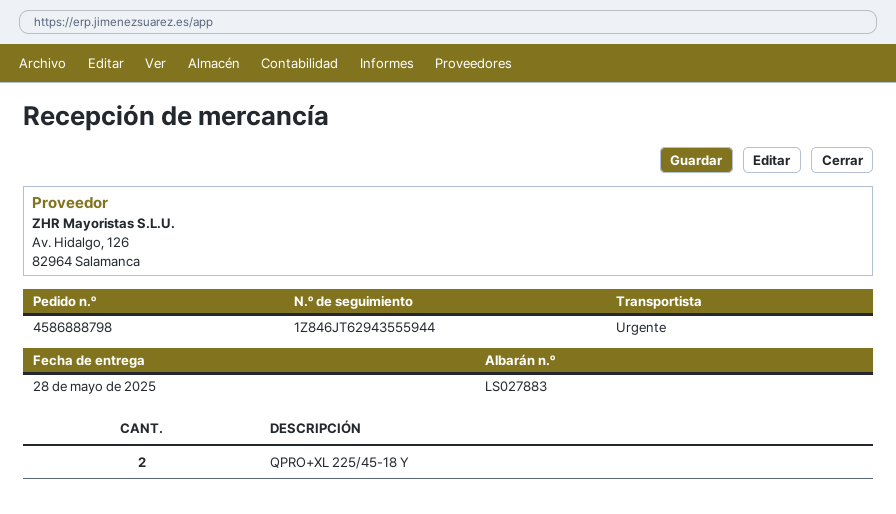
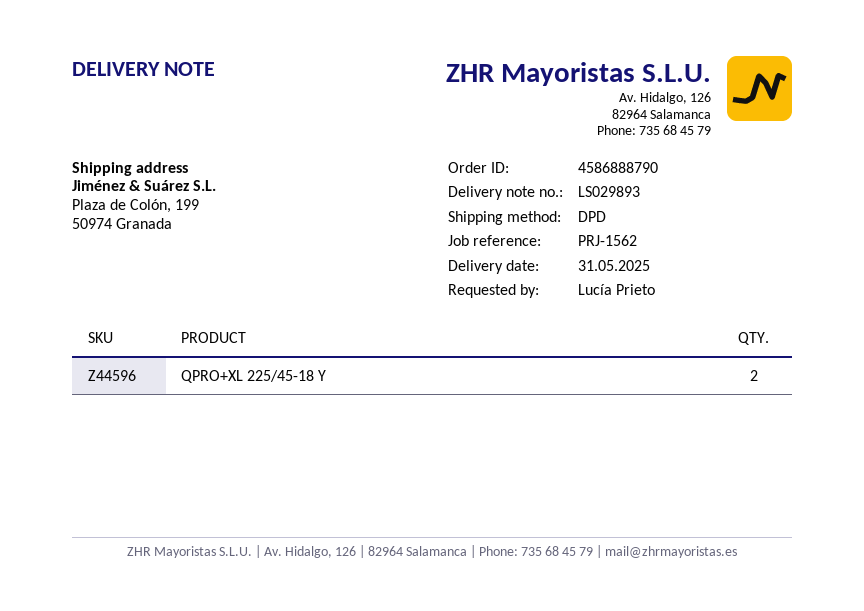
order number: 4586888798 -> 4586888790
delivery note number: LS027883 -> LS029893
delivery date: 2025-05-28 -> 2025-05-31
shipping method: express -> DPD

